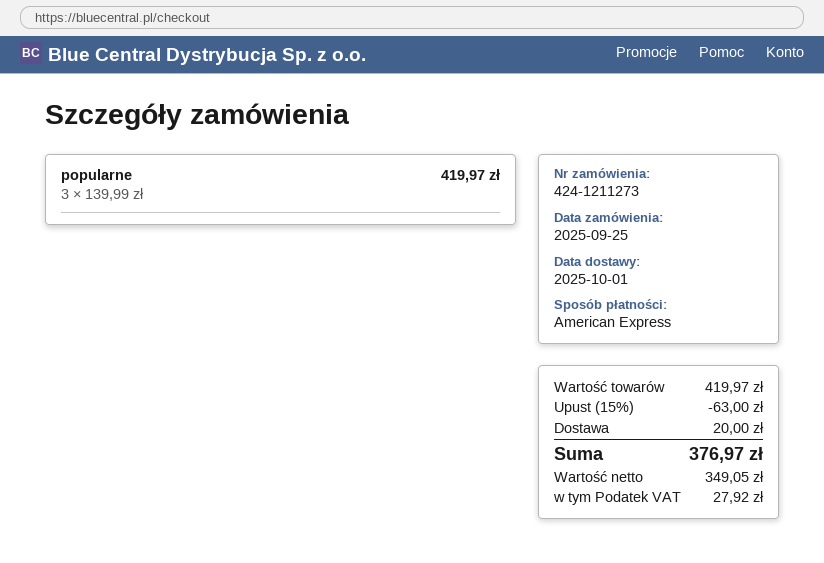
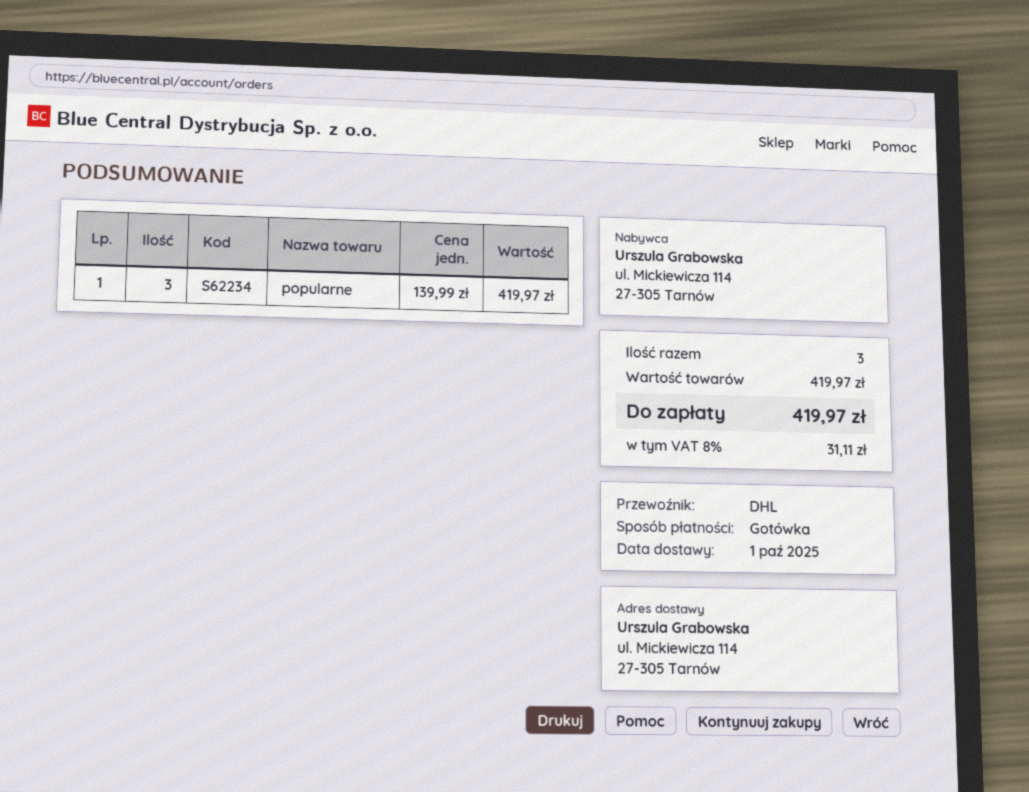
payment method: American Express -> cash
discount: 15% = 63.00 -> none
shipping: 20.00 -> none
tax: 27.92 -> 31.11
total: 376.97 -> 419.97

